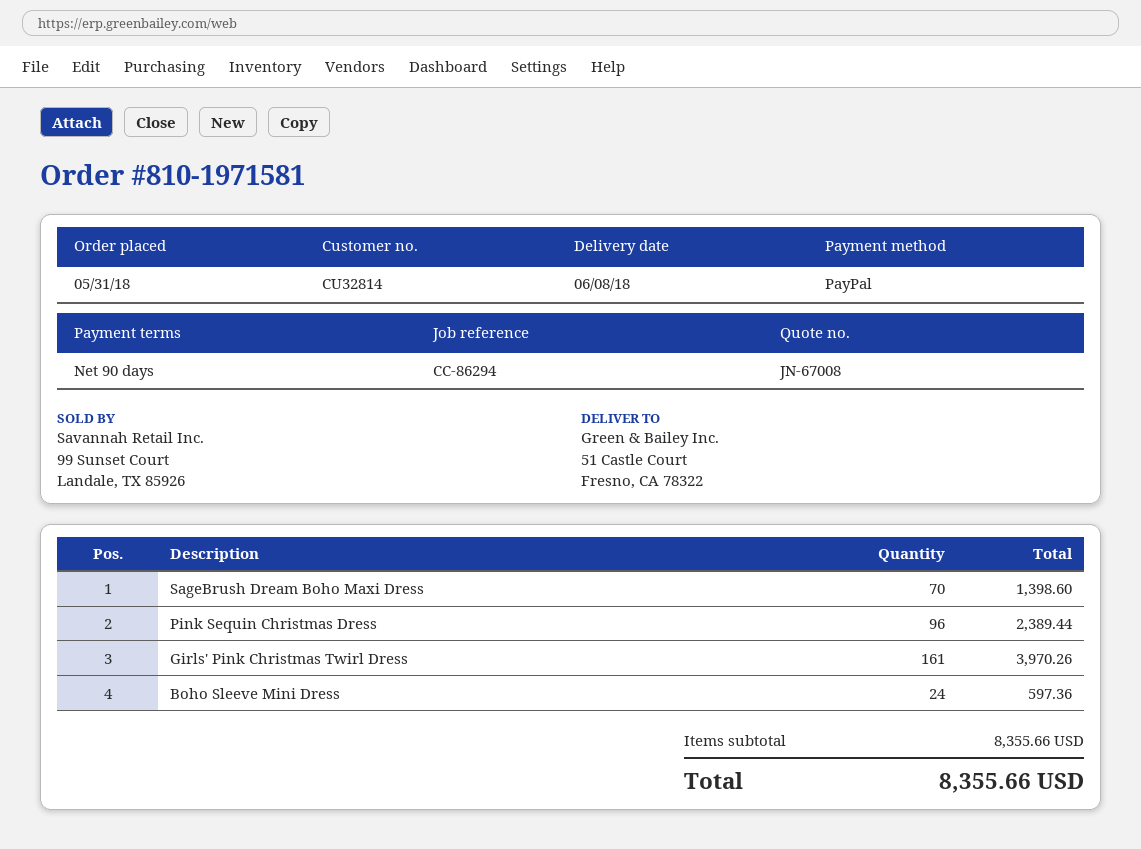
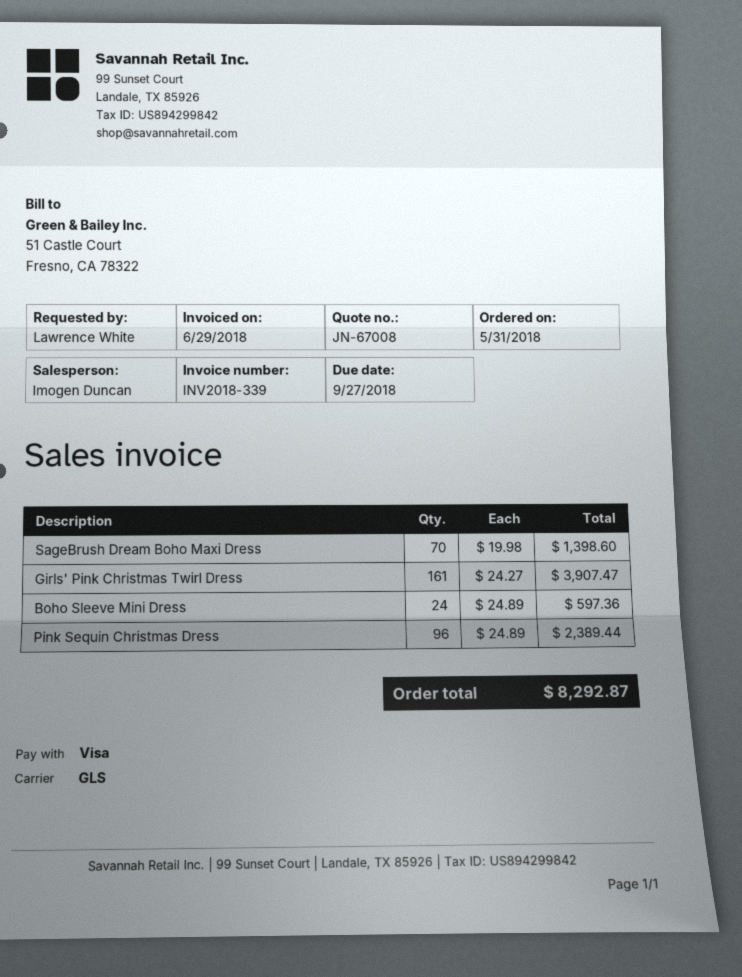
payment method: PayPal -> Visa
Girls' Pink Christmas Twirl Dress: 161 for 3970.26 -> 161 for 3907.47
total: 8355.66 -> 8292.87

